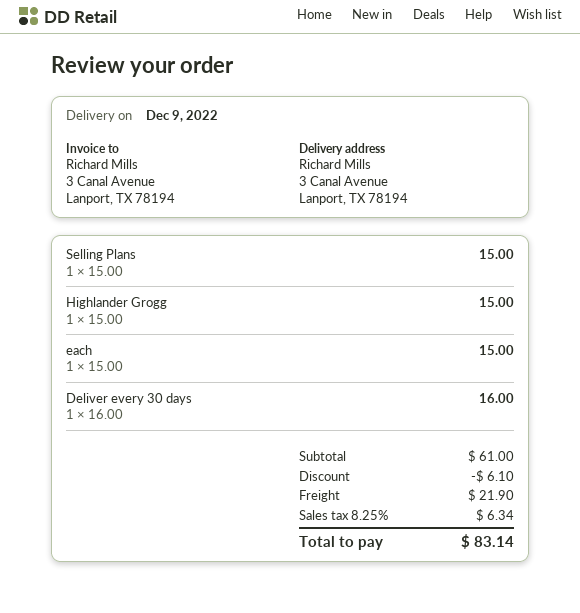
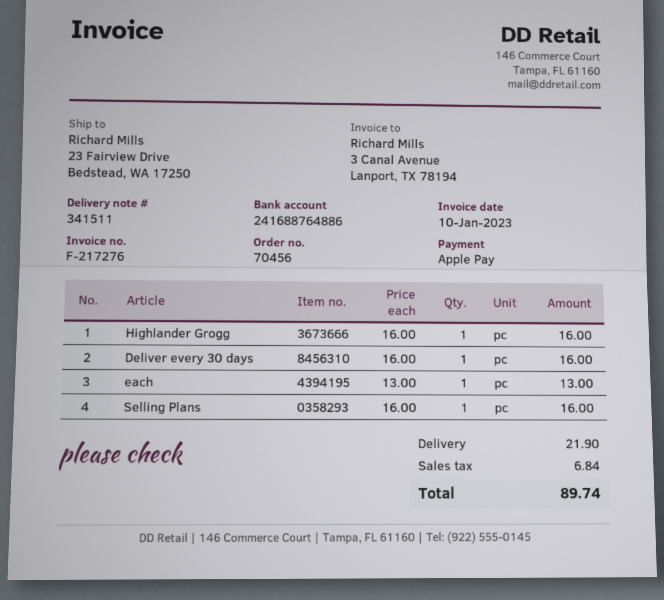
ship to: 3 Canal Avenue, Lanport, TX 78194 -> 23 Fairview Drive, Bedstead, WA 17250
Selling Plans: 1 x 15.00 = 15.00 -> 1 x 16.00 = 16.00
Highlander Grogg: 1 x 15.00 = 15.00 -> 1 x 16.00 = 16.00
each: 1 x 15.00 = 15.00 -> 1 x 13.00 = 13.00
discount: 6.10 -> none
tax: 6.34 -> 6.84
total: 83.14 -> 89.74

